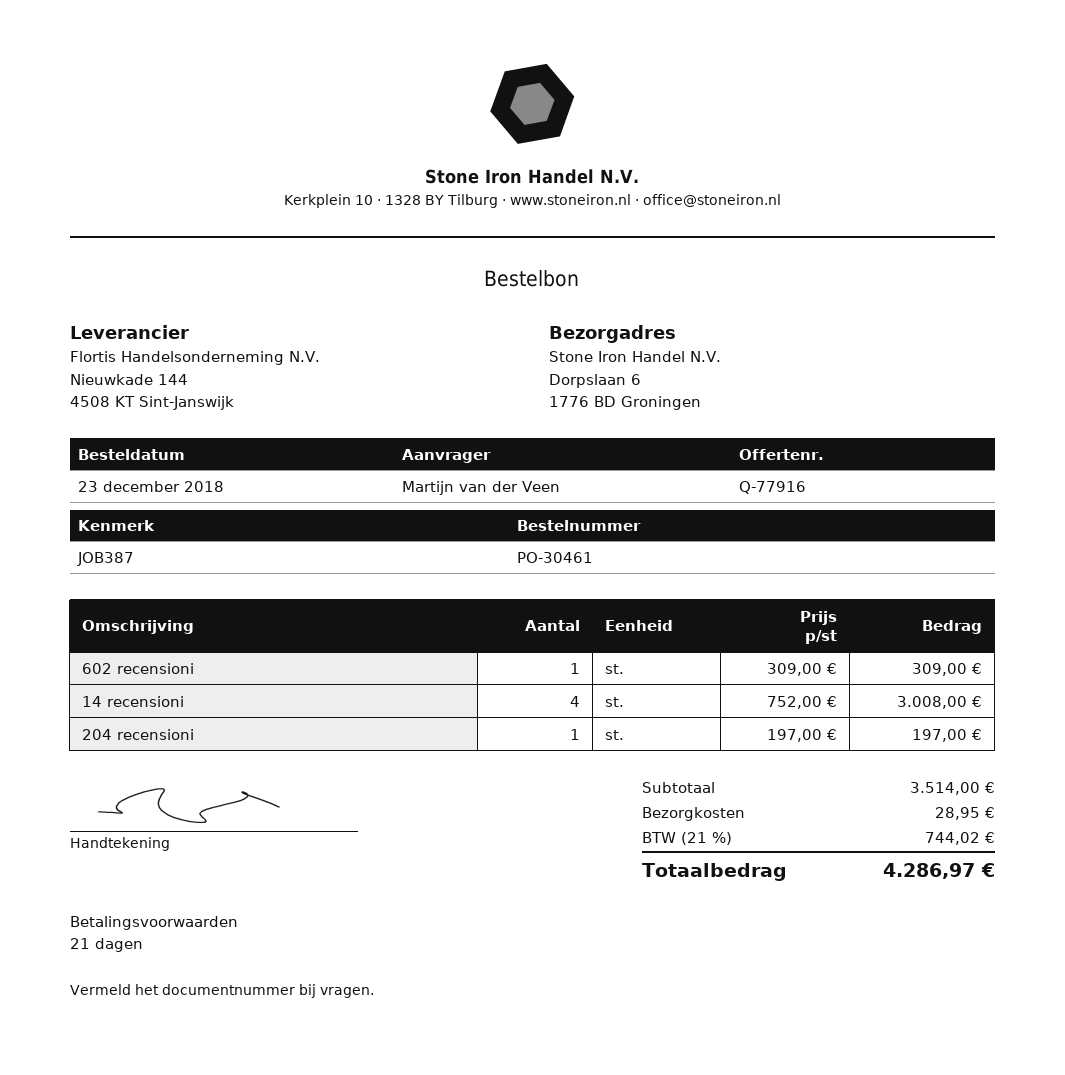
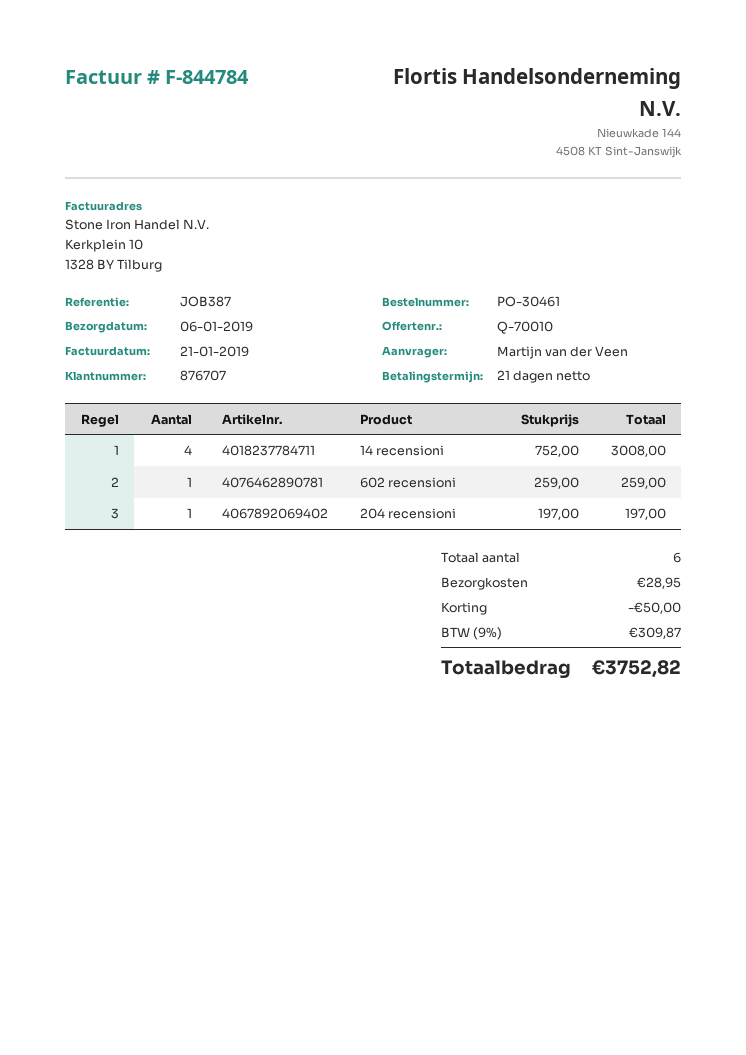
quote number: Q-77916 -> Q-70010
602 recensioni: 1 x 309.00 = 309.00 -> 1 x 259.00 = 259.00
discount: none -> 50.00
tax: 21% = 744.02 -> 9% = 309.87
total: 4286.97 -> 3752.82

